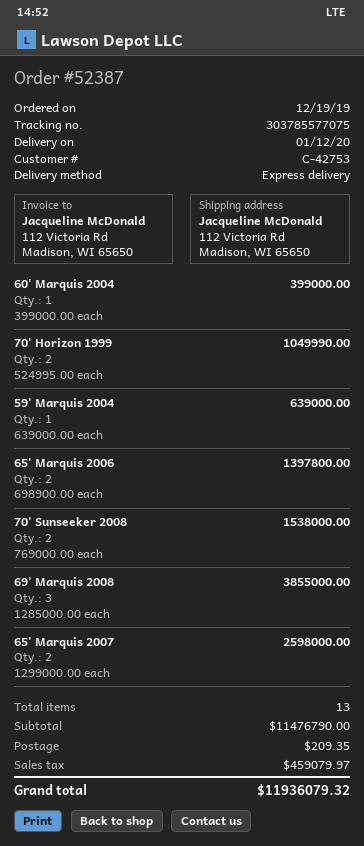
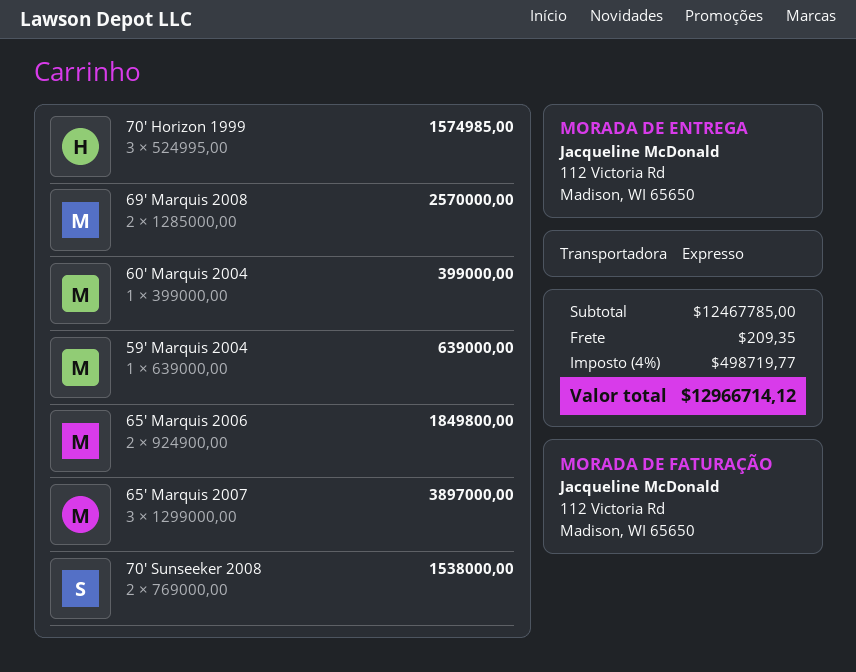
70' Horizon 1999: 2 x 524995.00 = 1049990.00 -> 3 x 524995.00 = 1574985.00
65' Marquis 2006: 2 x 698900.00 = 1397800.00 -> 2 x 924900.00 = 1849800.00
69' Marquis 2008: 3 x 1285000.00 = 3855000.00 -> 2 x 1285000.00 = 2570000.00
65' Marquis 2007: 2 x 1299000.00 = 2598000.00 -> 3 x 1299000.00 = 3897000.00
subtotal: 11476790.00 -> 12467785.00
tax: 459079.97 -> 498719.77
total: 11936079.32 -> 12966714.12

